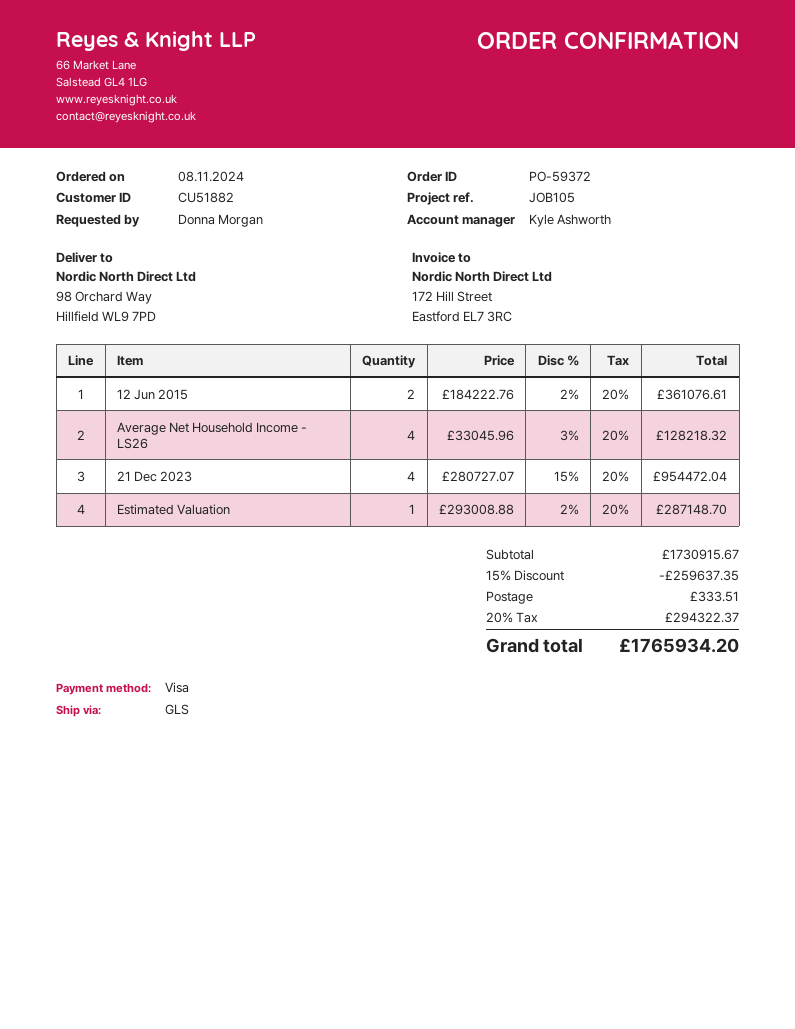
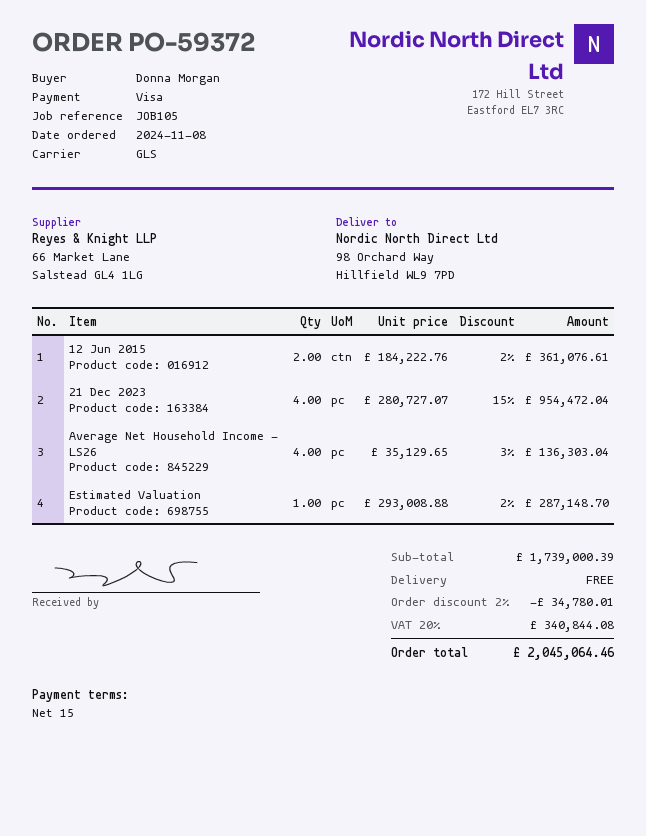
Average Net Household Income - LS26: 4 x 33045.96 - 3% = 128218.32 -> 4 x 35129.65 - 3% = 136303.04
subtotal: 1730915.67 -> 1739000.39
discount: 15% = 259637.35 -> 2% = 34780.01
shipping: 333.51 -> 0.00
tax: 20% = 294322.37 -> 20% = 340844.08
total: 1765934.20 -> 2045064.46

